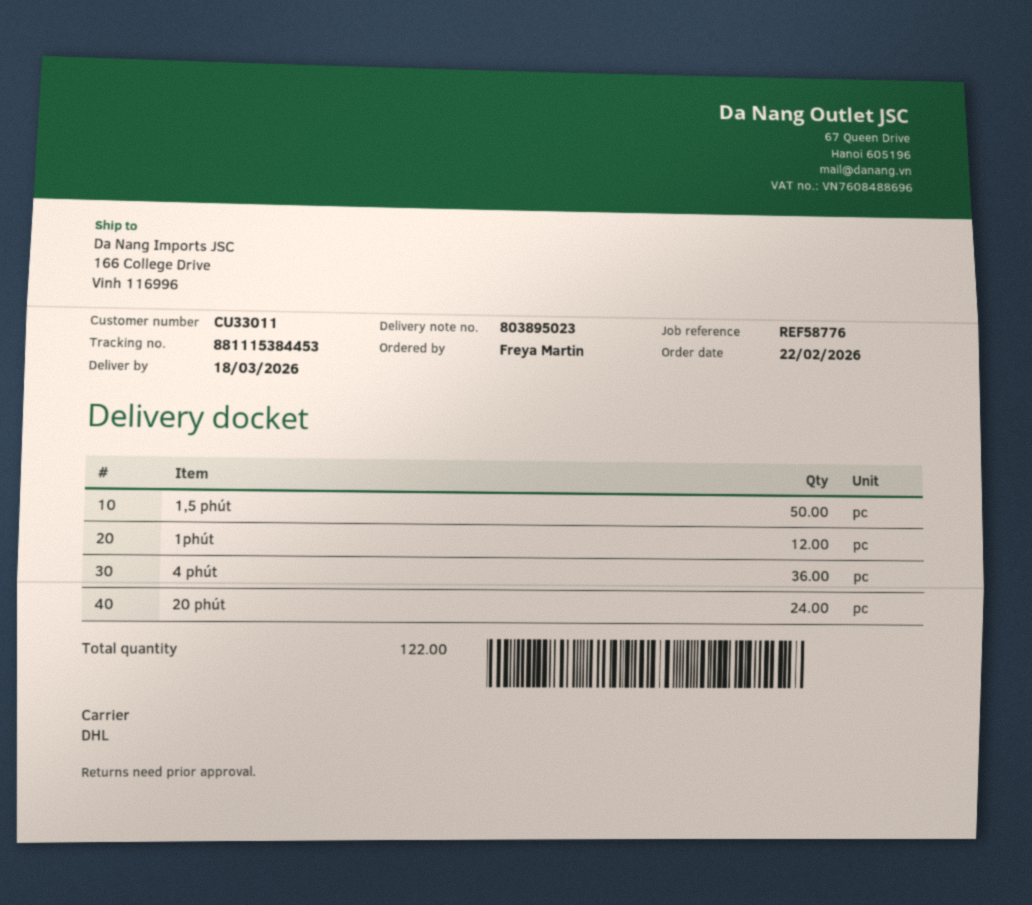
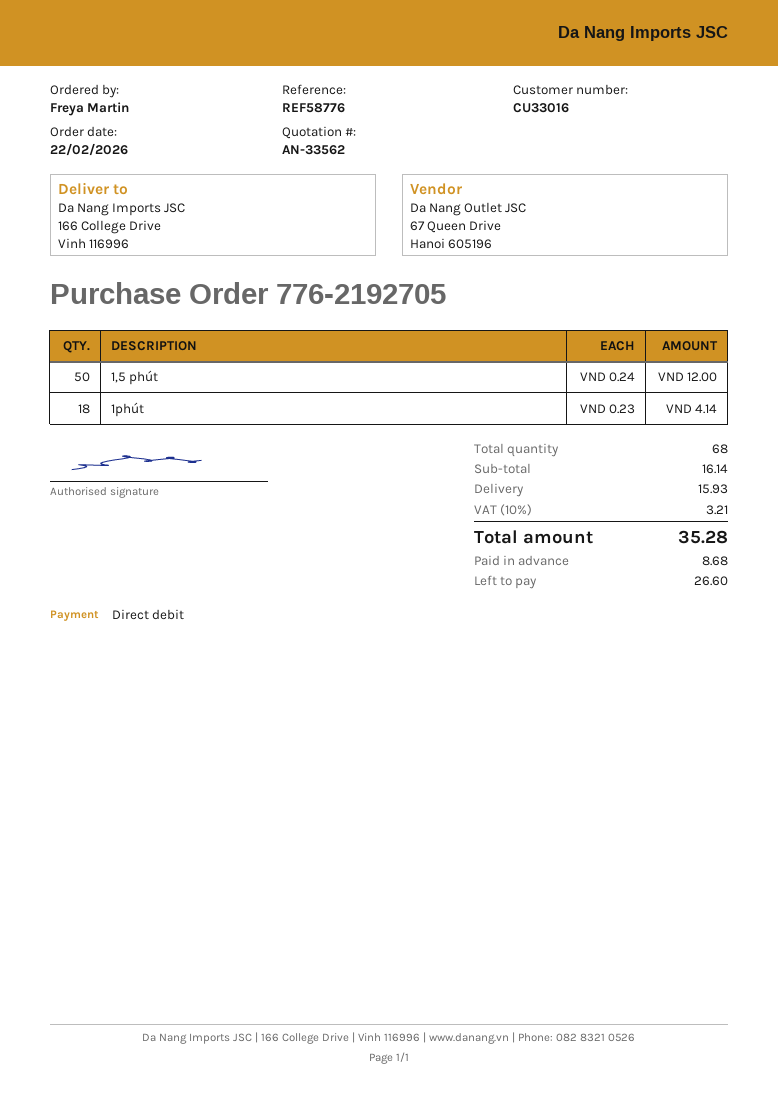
customer number: CU33011 -> CU33016
1phút: 12 -> 18
4 phút: 36 -> none
20 phút: 24 -> none
total quantity: 122 -> 68

